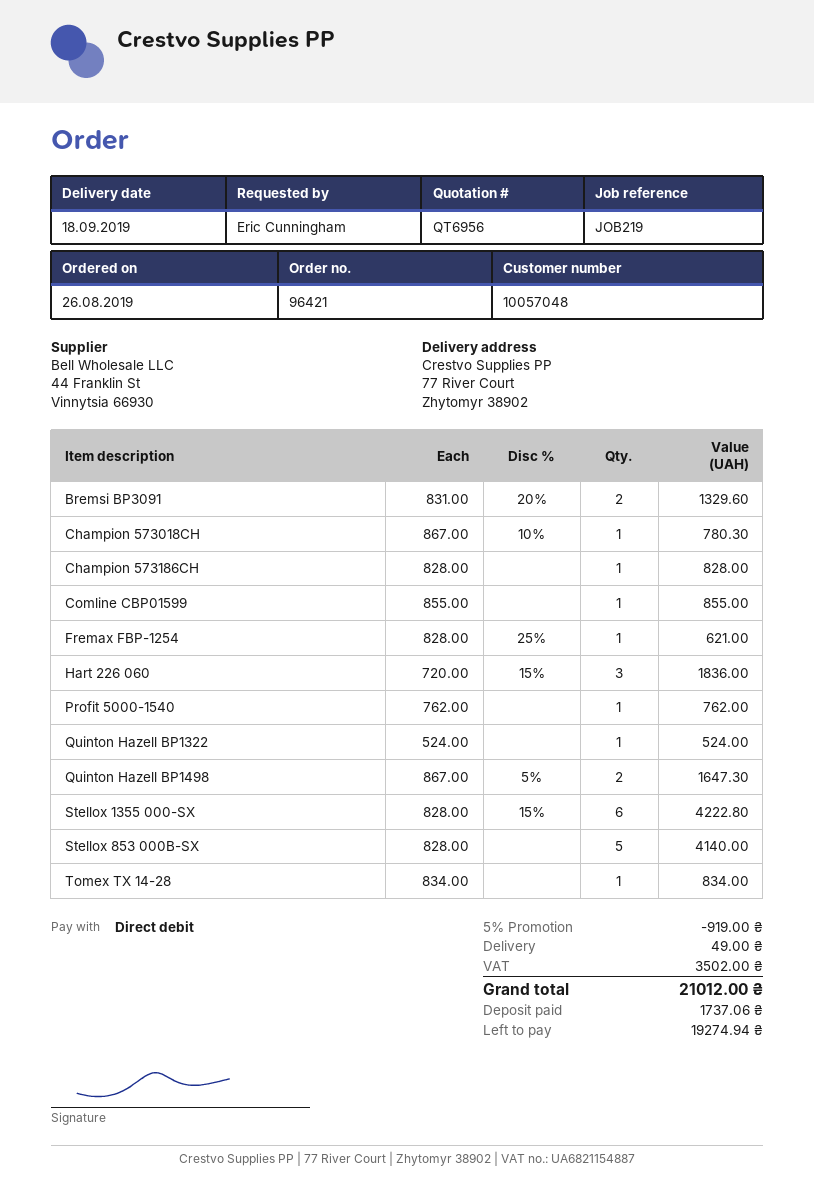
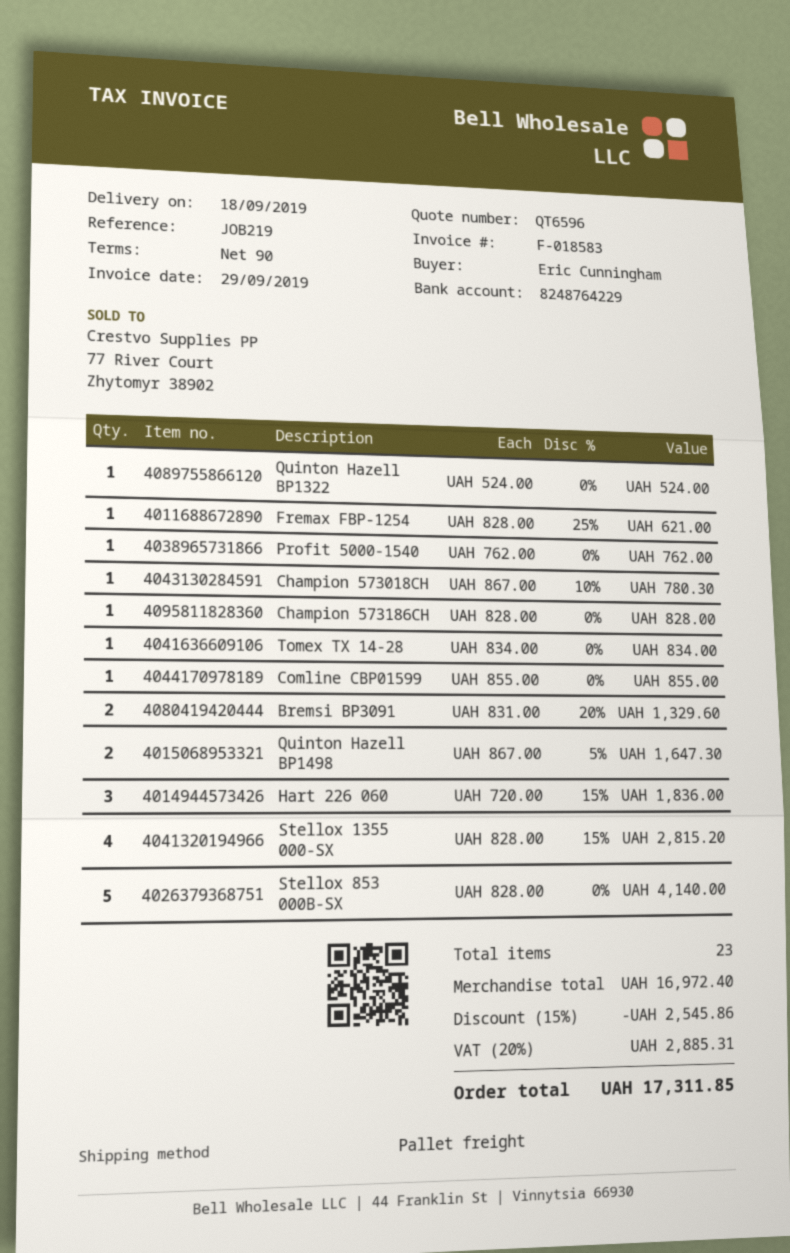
quote number: QT6956 -> QT6596
Stellox 1355 000-SX: 6 x 828.00 - 15% = 4222.80 -> 4 x 828.00 - 15% = 2815.20
discount: 5% = 919.00 -> 15% = 2545.86
shipping: 49.00 -> none
tax: 3502.00 -> 2885.31
total: 21012.00 -> 17311.85

